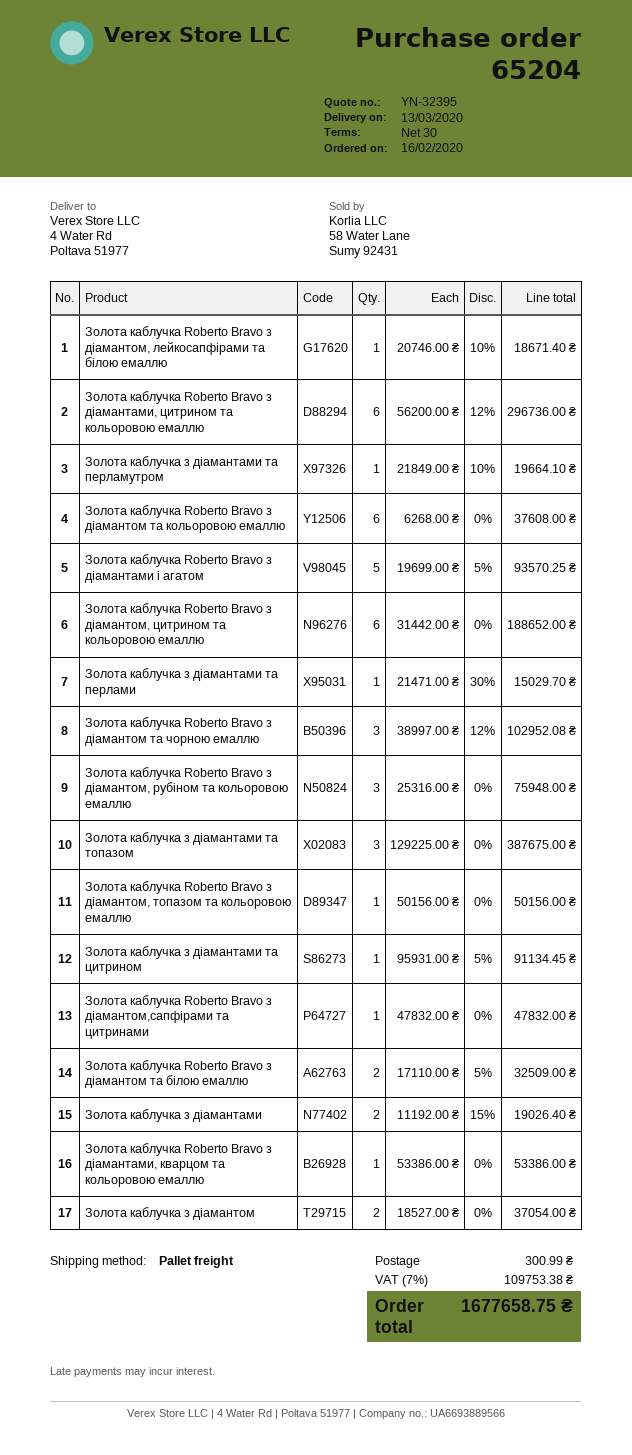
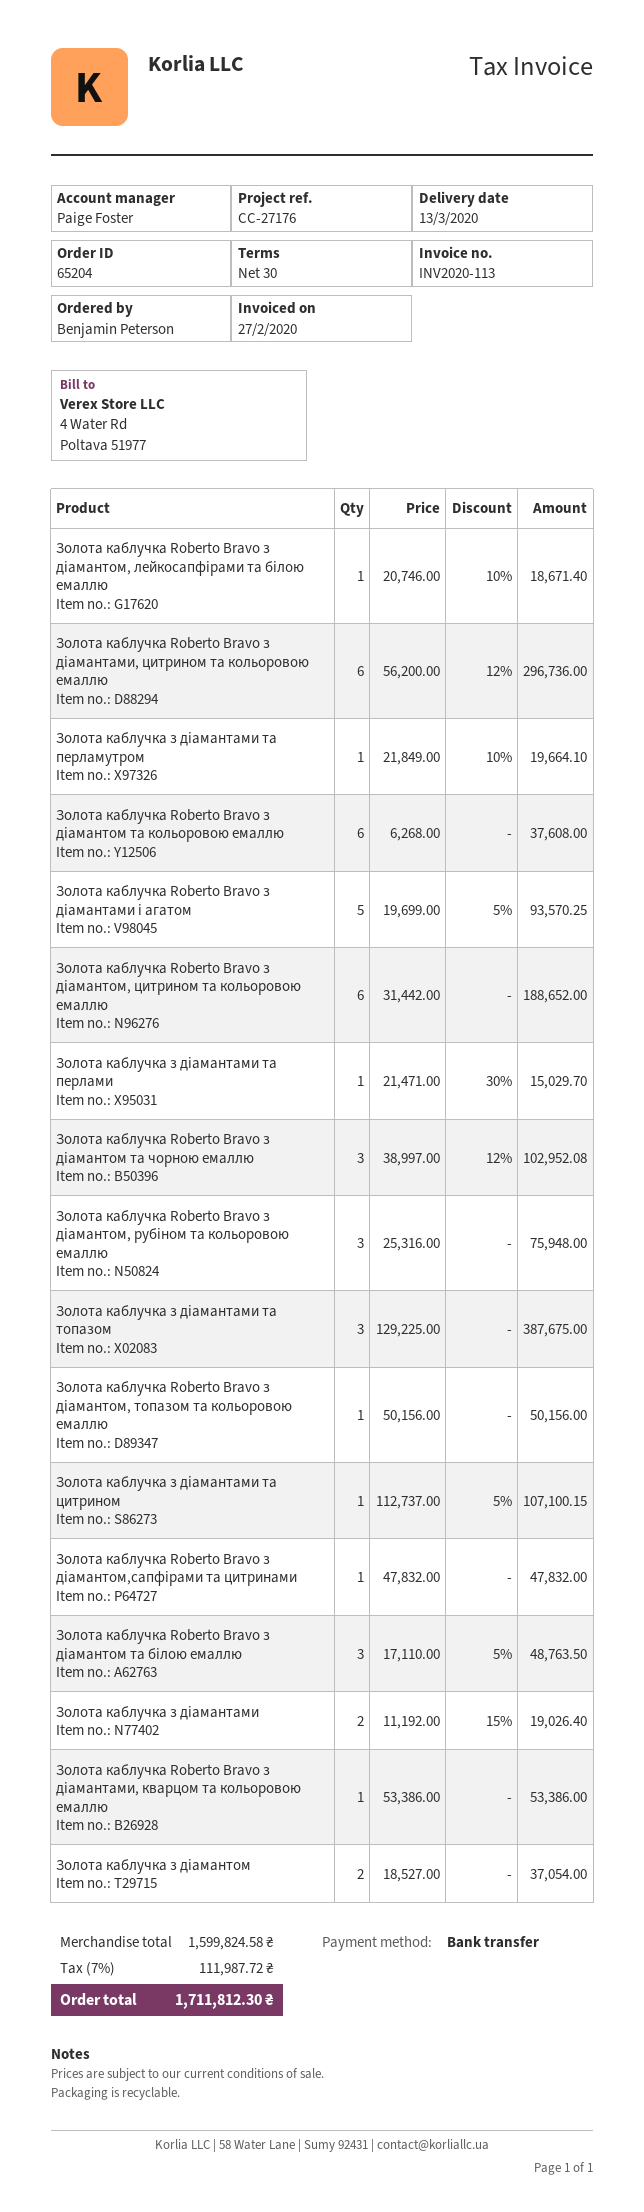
Золота каблучка з діамантами та цитрином: 1 x 95931.00 - 5% = 91134.45 -> 1 x 112737.00 - 5% = 107100.15
Золота каблучка Roberto Bravo з діамантом та білою емаллю: 2 x 17110.00 - 5% = 32509.00 -> 3 x 17110.00 - 5% = 48763.50
shipping: 300.99 -> none
tax: 7% = 109753.38 -> 7% = 111987.72
total: 1677658.75 -> 1711812.30

